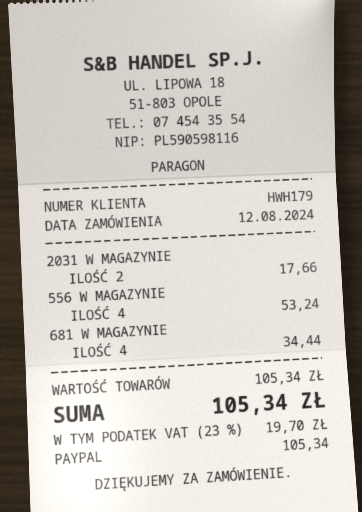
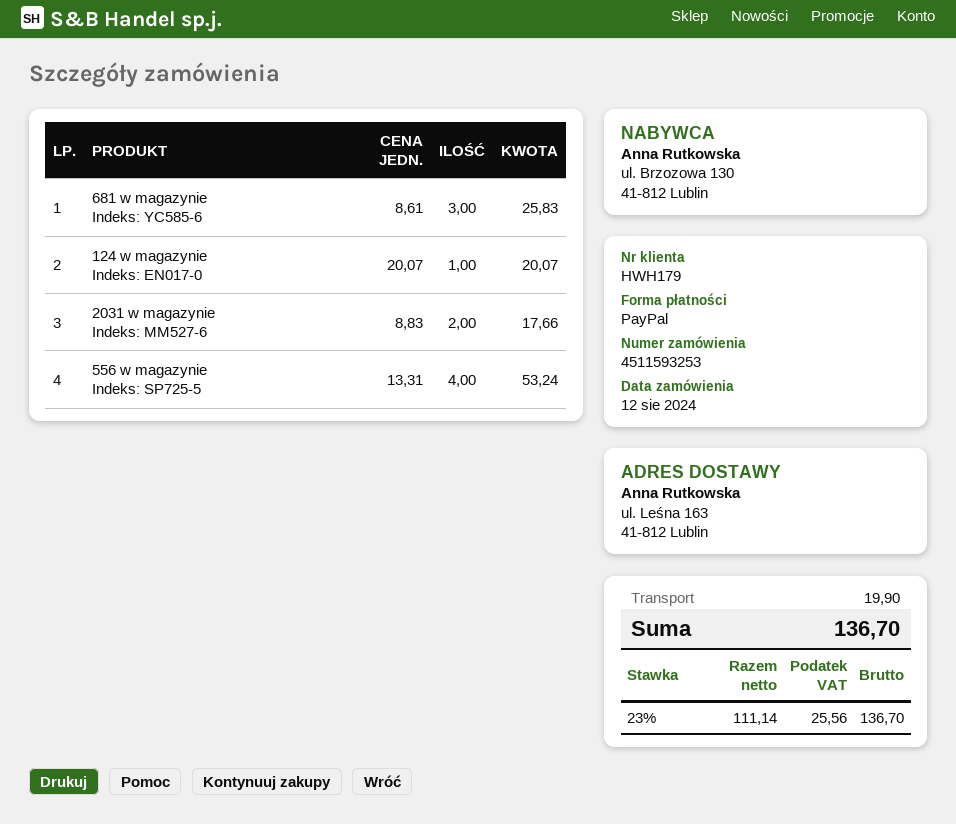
681 W MAGAZYNIE: 4 for 34.44 -> 3 for 25.83
124 w magazynie: none -> 1 for 20.07
shipping: none -> 19.90
tax: 23% = 19.70 -> 23% = 25.56
total: 105.34 -> 136.70

